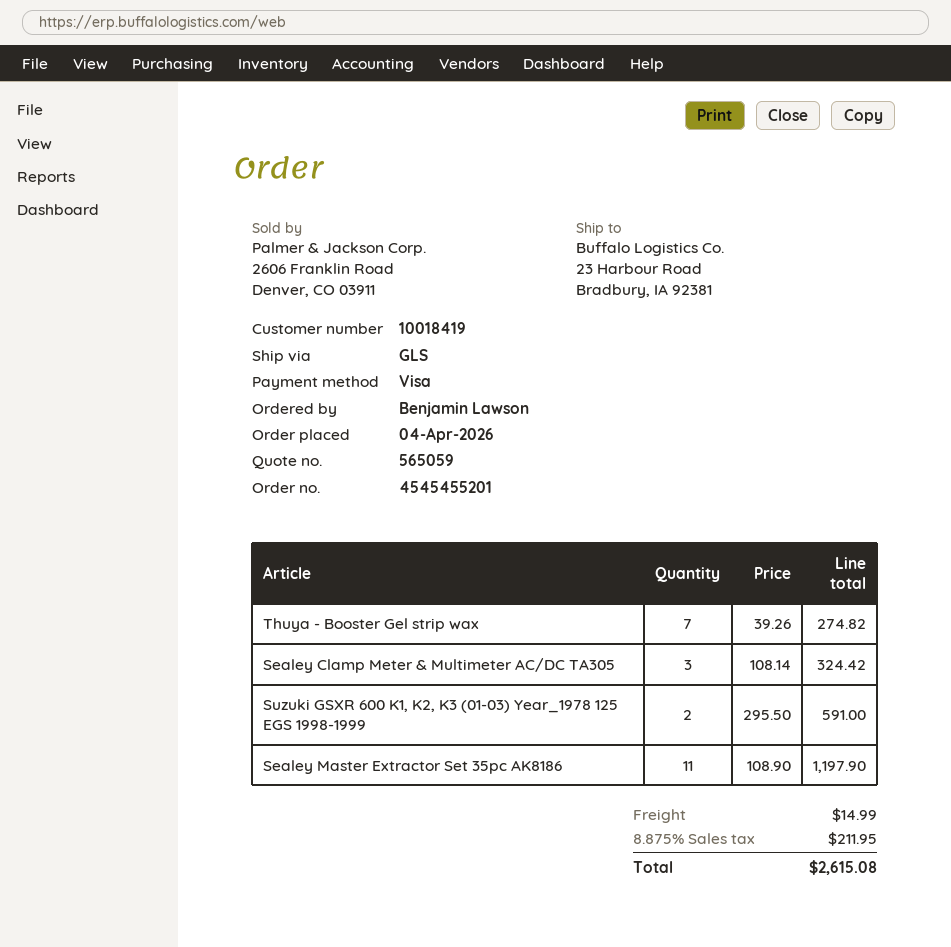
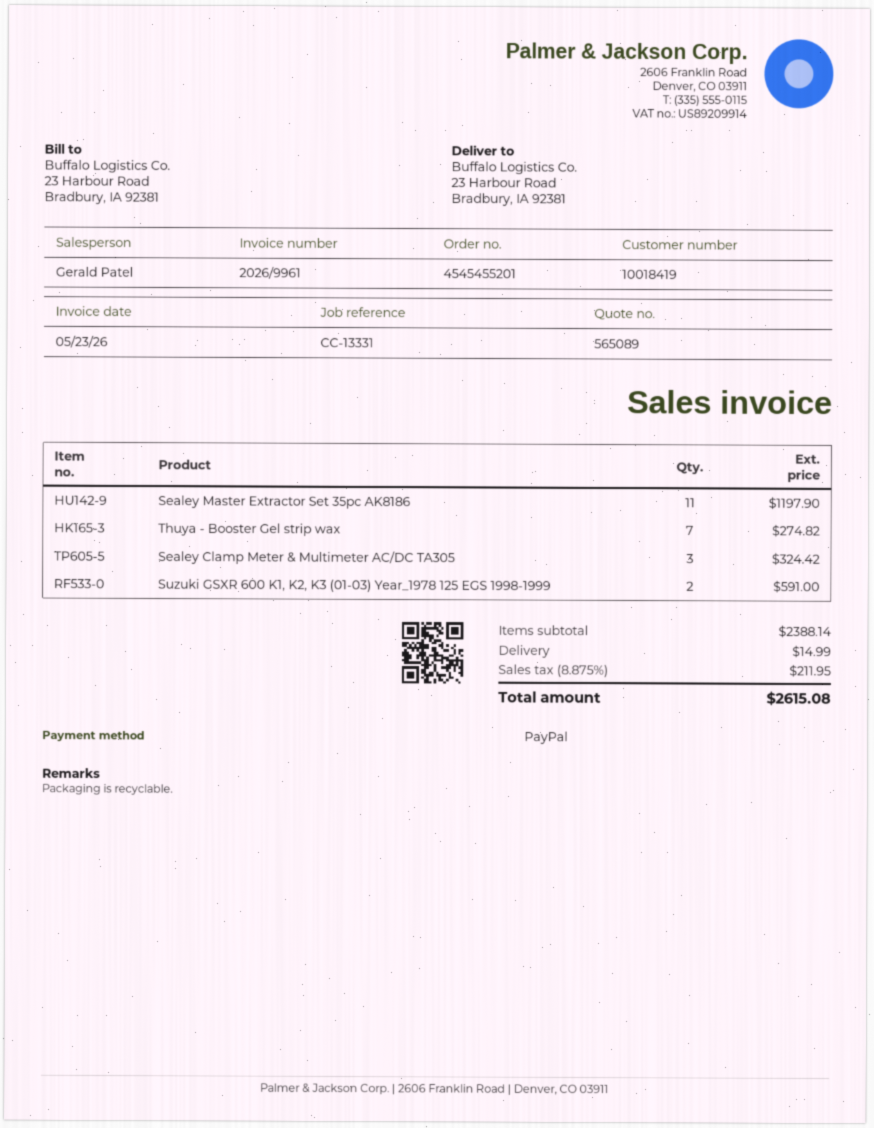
quote number: 565059 -> 565089
payment method: Visa -> PayPal

